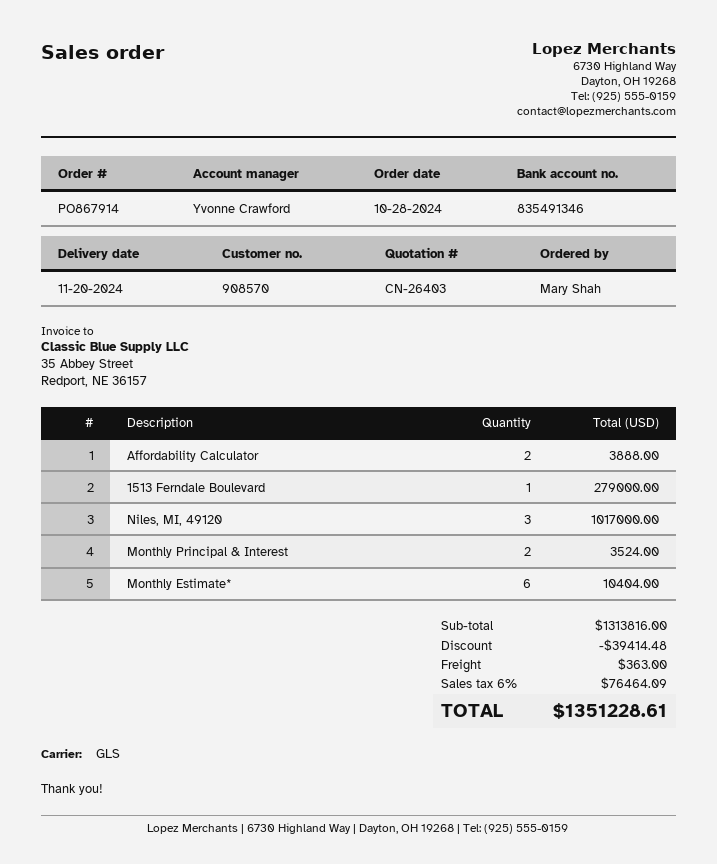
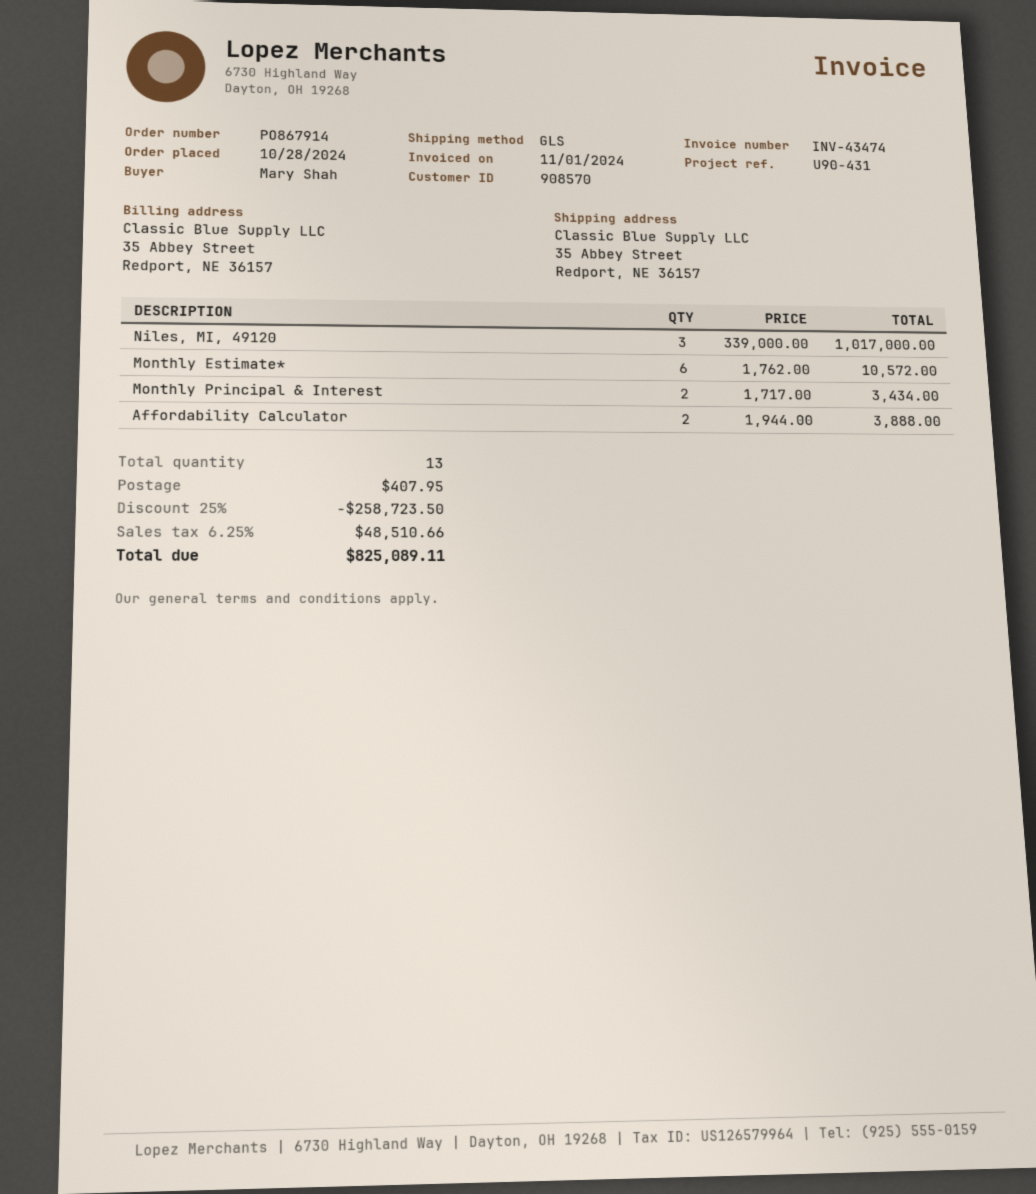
1513 Ferndale Boulevard: 1 for 279000.00 -> none
Monthly Principal & Interest: 2 for 3524.00 -> 2 for 3434.00
Monthly Estimate*: 6 for 10404.00 -> 6 for 10572.00
discount: 39414.48 -> 258723.50
shipping: 363.00 -> 407.95
tax: 6% = 76464.09 -> 6.25% = 48510.66
total: 1351228.61 -> 825089.11

